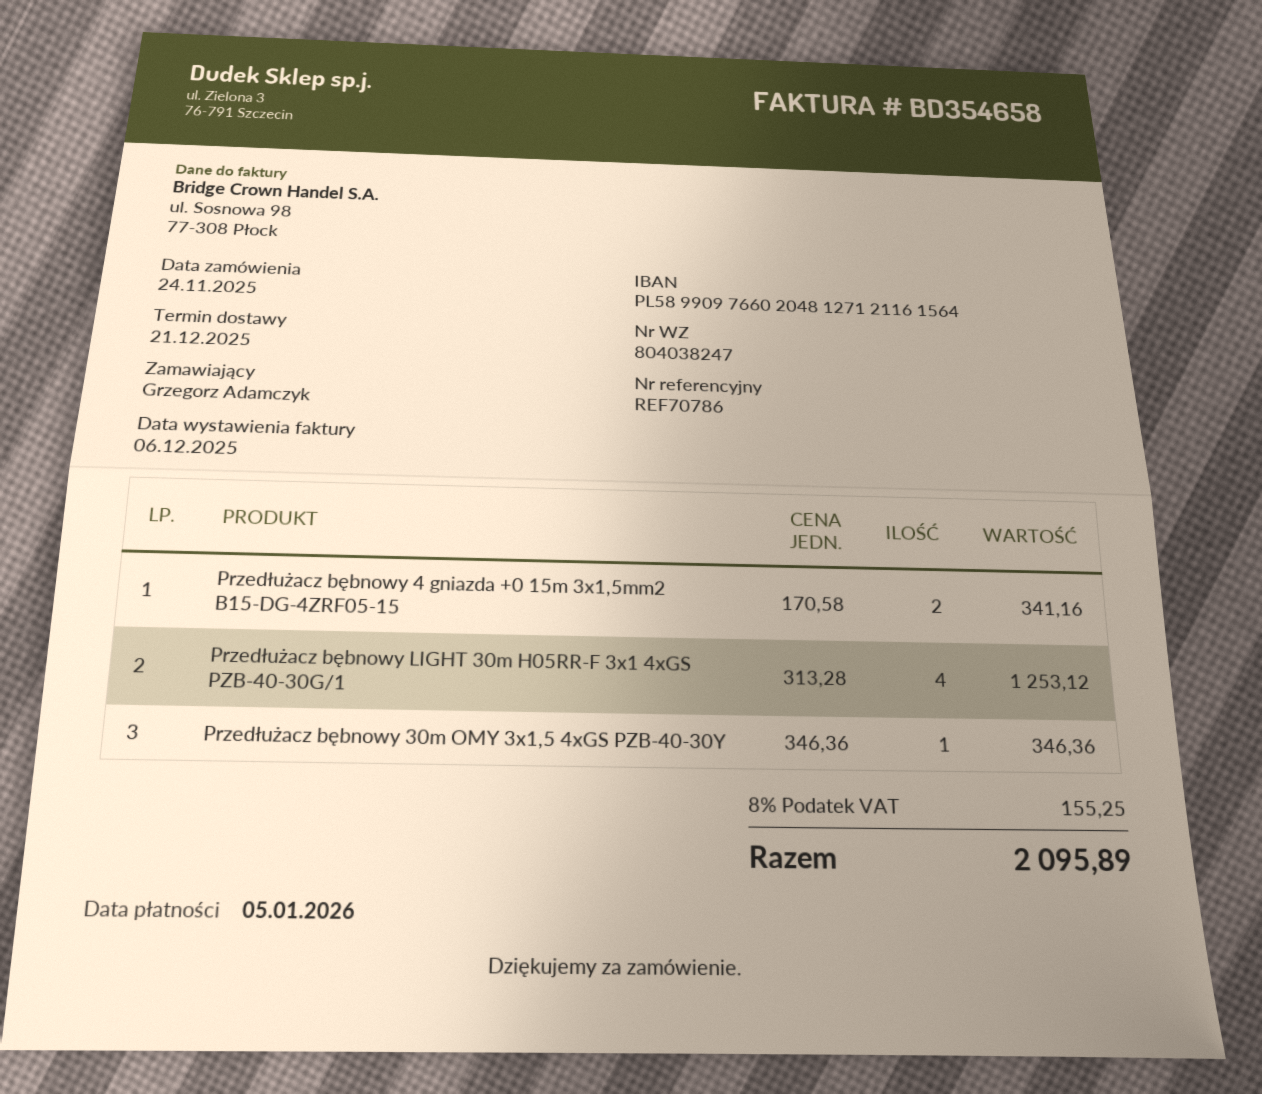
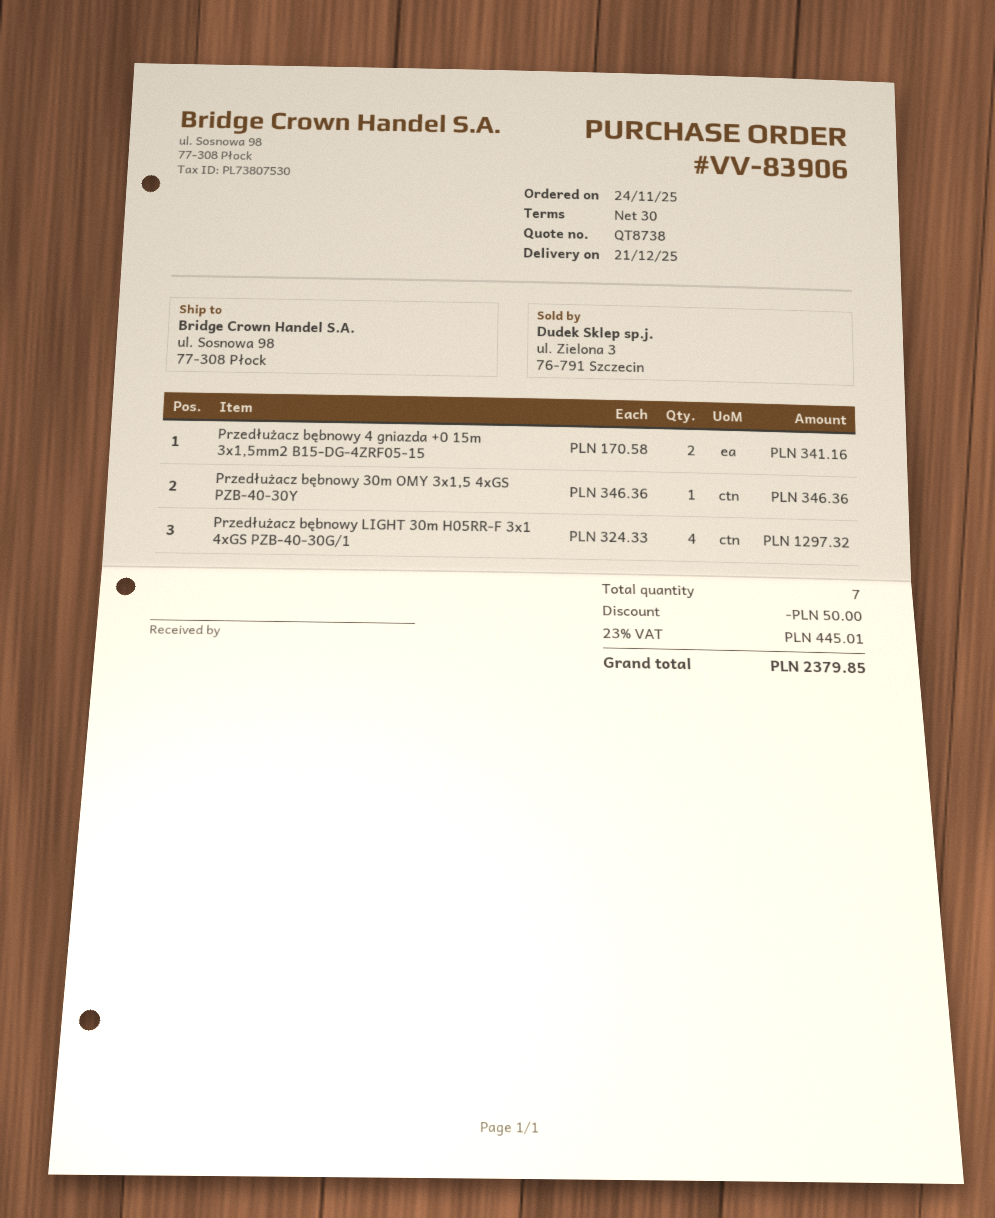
Przedłużacz bębnowy LIGHT 30m H05RR-F 3x1 4xGS PZB-40-30G/1: 4 x 313.28 = 1253.12 -> 4 x 324.33 = 1297.32
discount: none -> 50.00
tax: 8% = 155.25 -> 23% = 445.01
total: 2095.89 -> 2379.85

